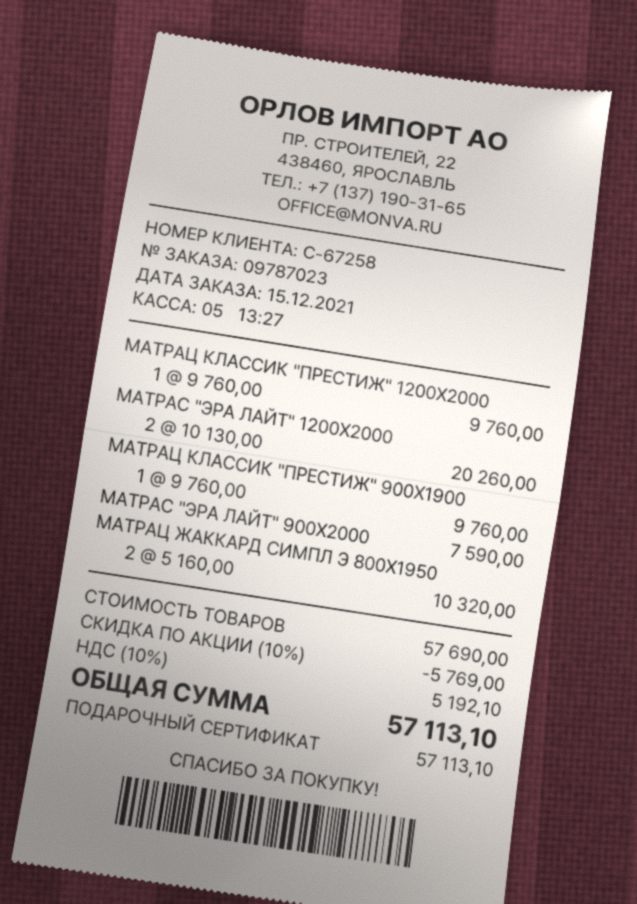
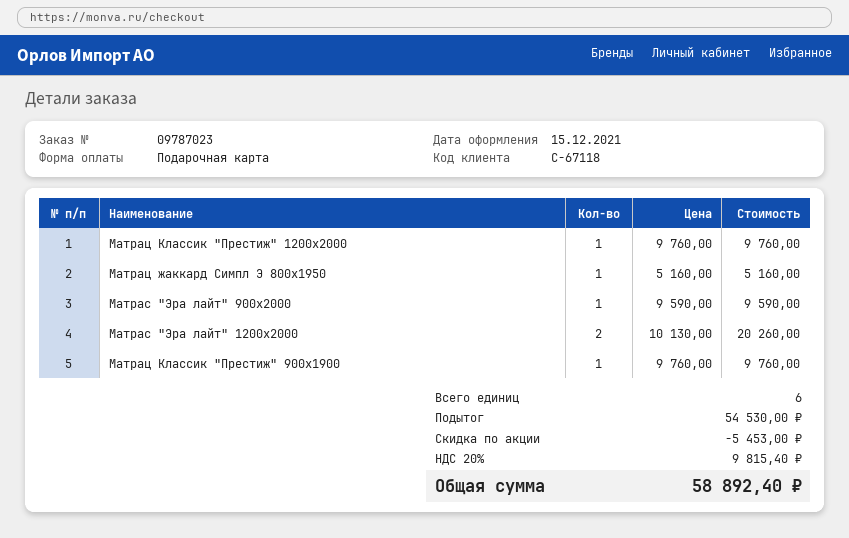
customer number: C-67258 -> C-67118
МАТРАС "ЭРА ЛАЙТ" 900Х2000: 1 x 7590.00 = 7590.00 -> 1 x 9590.00 = 9590.00
МАТРАЦ ЖАККАРД СИМПЛ Э 800Х1950: 2 x 5160.00 = 10320.00 -> 1 x 5160.00 = 5160.00
subtotal: 57690.00 -> 54530.00
discount: 5769.00 -> 5453.00
tax: 10% = 5192.10 -> 20% = 9815.40
total: 57113.10 -> 58892.40

